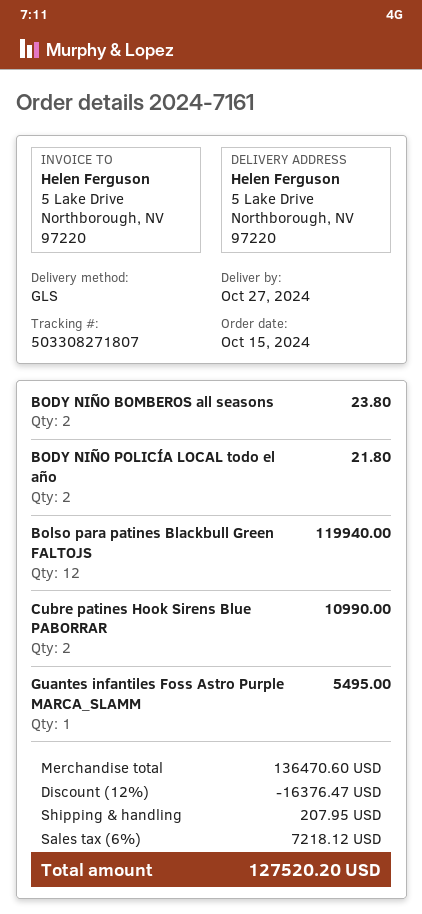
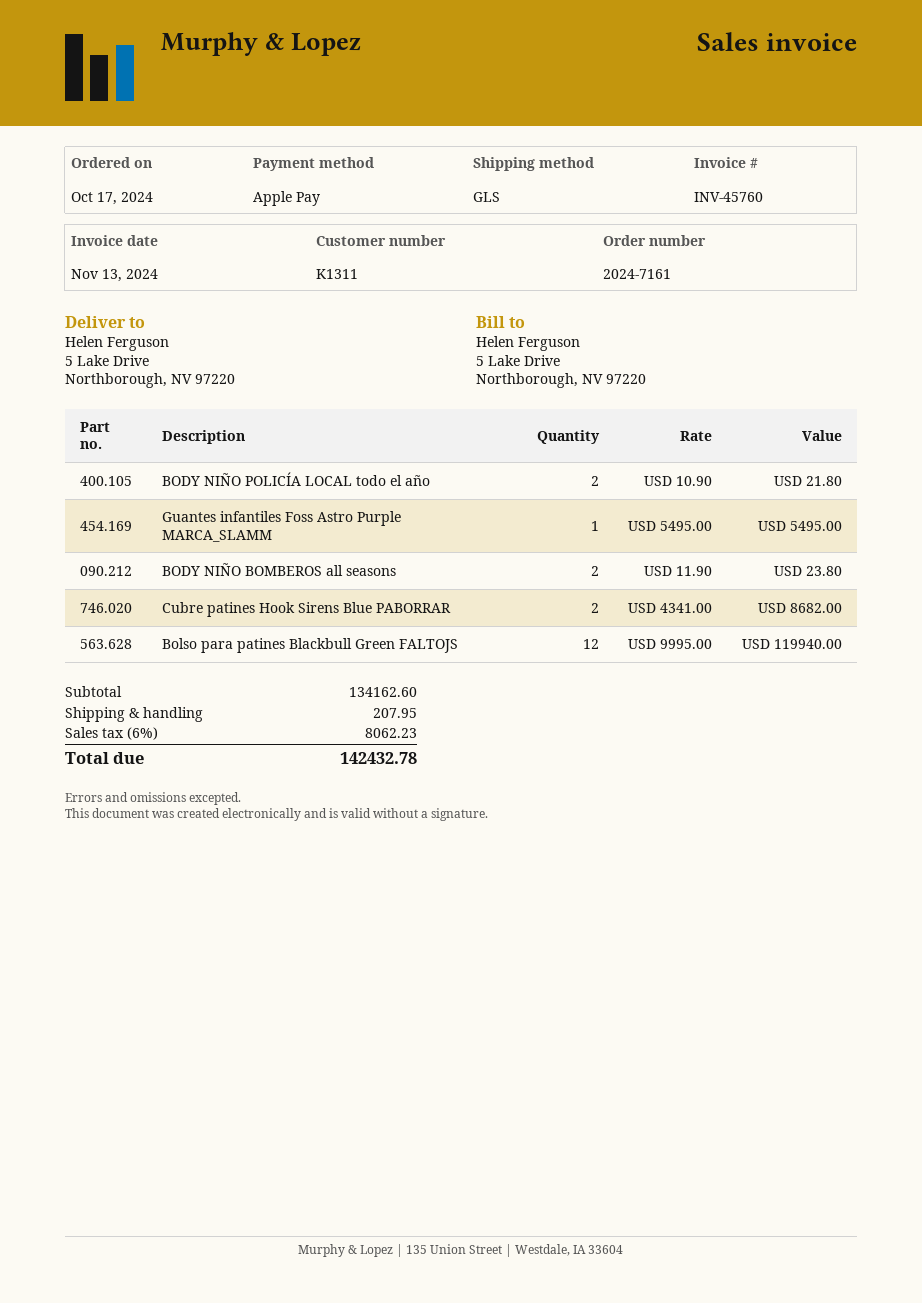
order date: 2024-10-15 -> 2024-10-17
Cubre patines Hook Sirens Blue PABORRAR: 2 for 10990.00 -> 2 for 8682.00
subtotal: 136470.60 -> 134162.60
discount: 12% = 16376.47 -> none
tax: 6% = 7218.12 -> 6% = 8062.23
total: 127520.20 -> 142432.78

